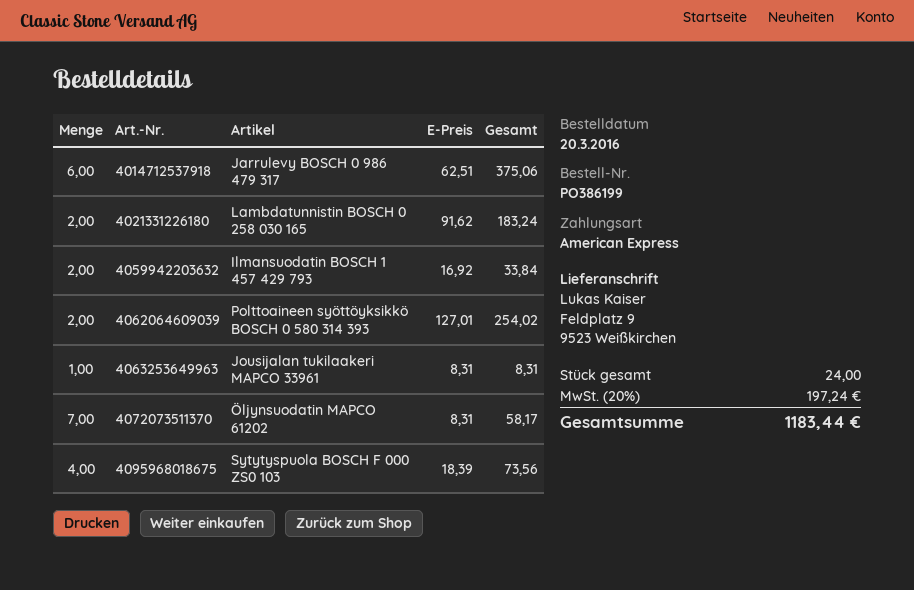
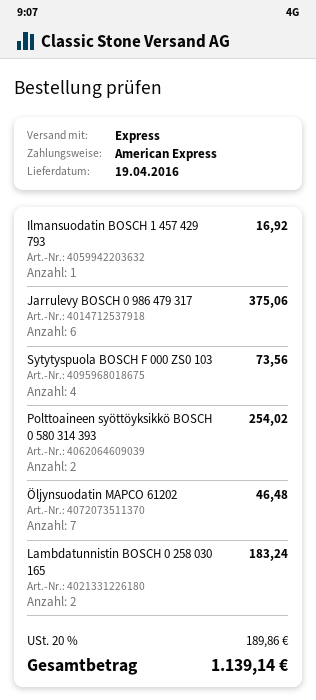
Ilmansuodatin BOSCH 1 457 429 793: 2 for 33.84 -> 1 for 16.92
Jousijalan tukilaakeri MAPCO 33961: 1 for 8.31 -> none
Öljynsuodatin MAPCO 61202: 7 for 58.17 -> 7 for 46.48
tax: 20% = 197.24 -> 20% = 189.86
total: 1183.44 -> 1139.14

